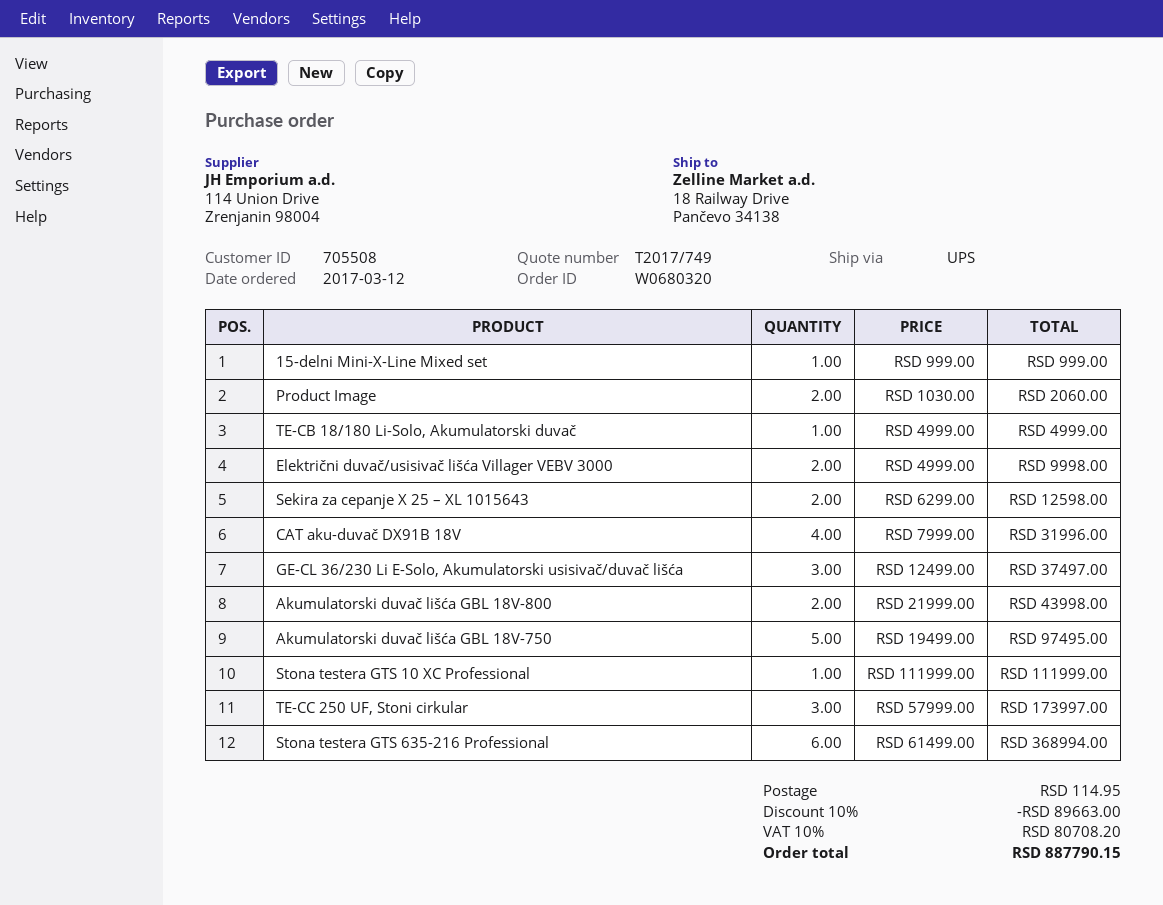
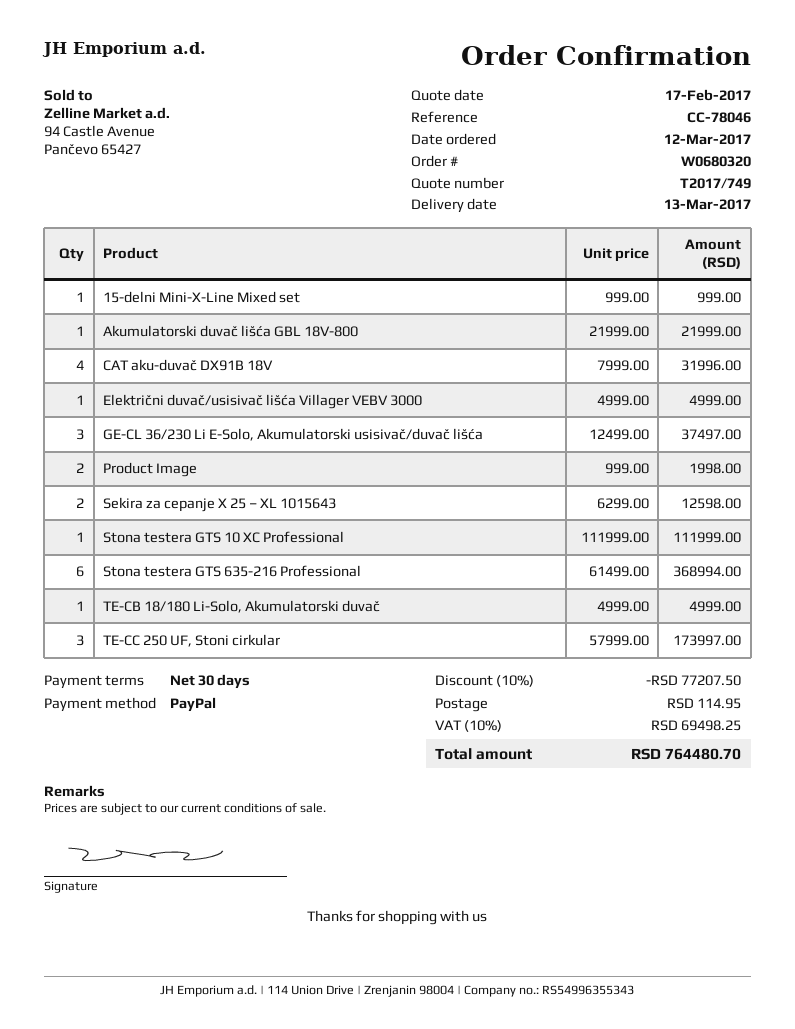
Product Image: 2 x 1030.00 = 2060.00 -> 2 x 999.00 = 1998.00
Električni duvač/usisivač lišća Villager VEBV 3000: 2 x 4999.00 = 9998.00 -> 1 x 4999.00 = 4999.00
Akumulatorski duvač lišća GBL 18V-800: 2 x 21999.00 = 43998.00 -> 1 x 21999.00 = 21999.00
Akumulatorski duvač lišća GBL 18V-750: 5 x 19499.00 = 97495.00 -> none
discount: 10% = 89663.00 -> 10% = 77207.50
tax: 10% = 80708.20 -> 10% = 69498.25
total: 887790.15 -> 764480.70

